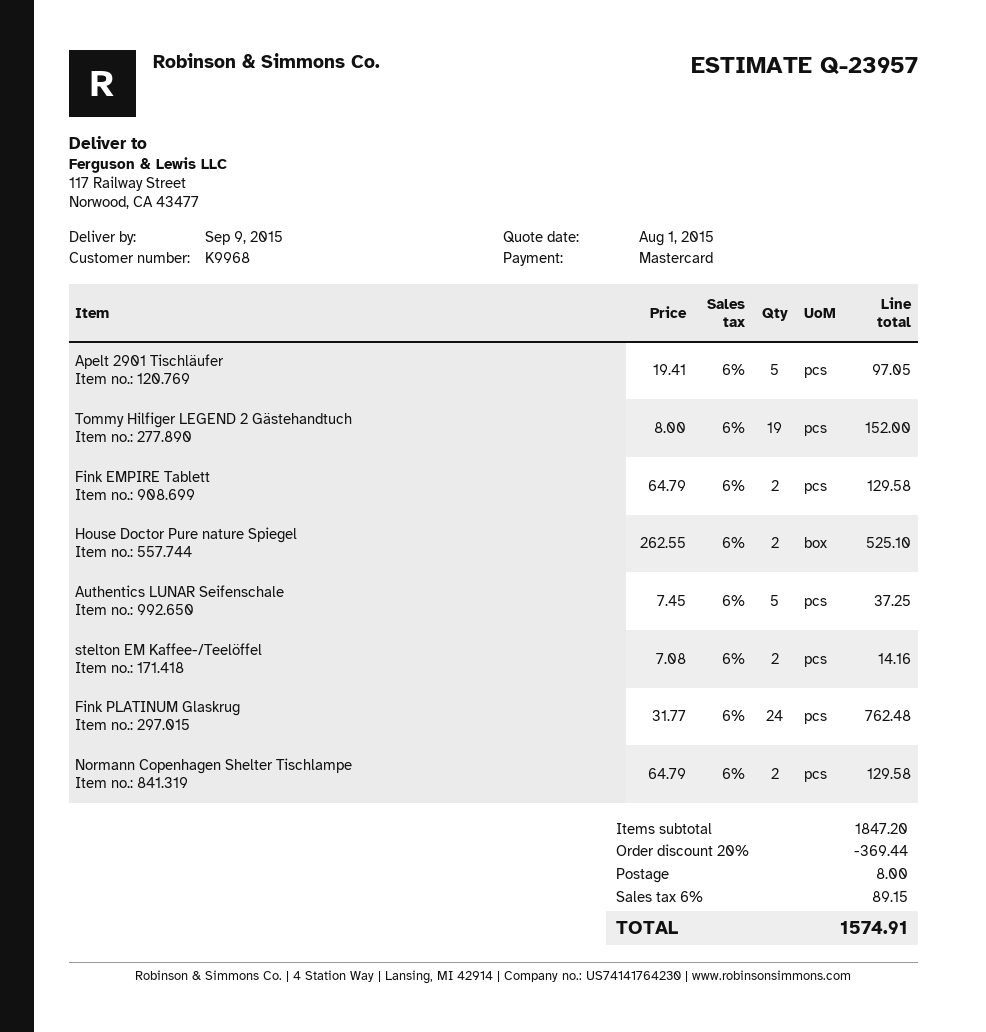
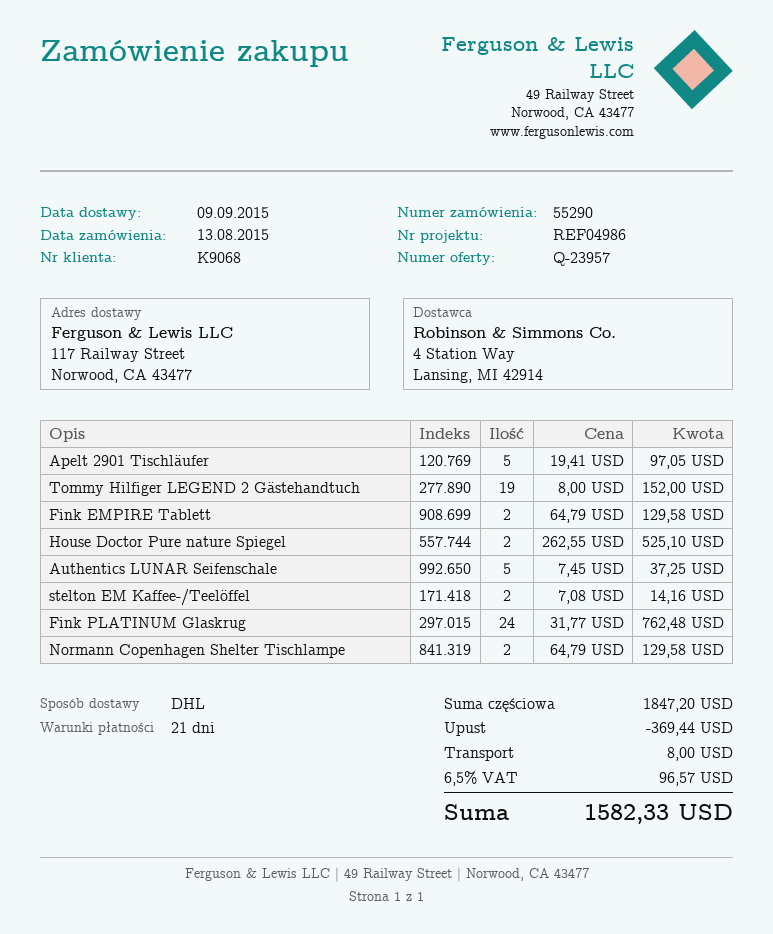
customer number: K9968 -> K9068
tax: 6% = 89.15 -> 6.5% = 96.57
total: 1574.91 -> 1582.33

